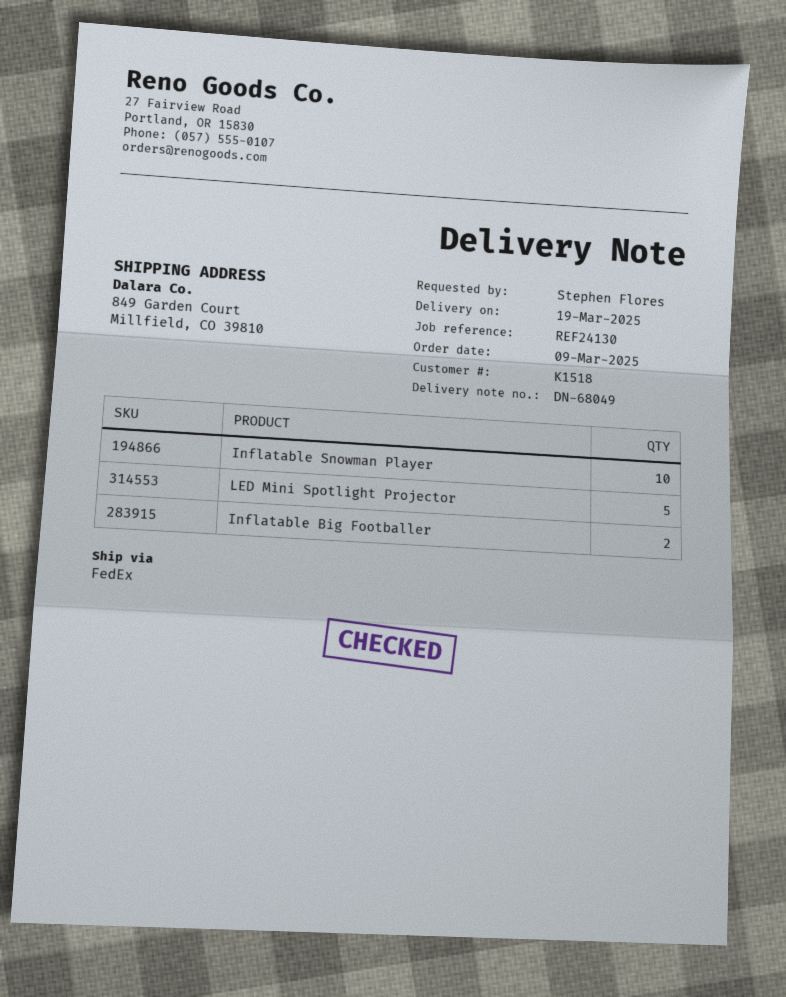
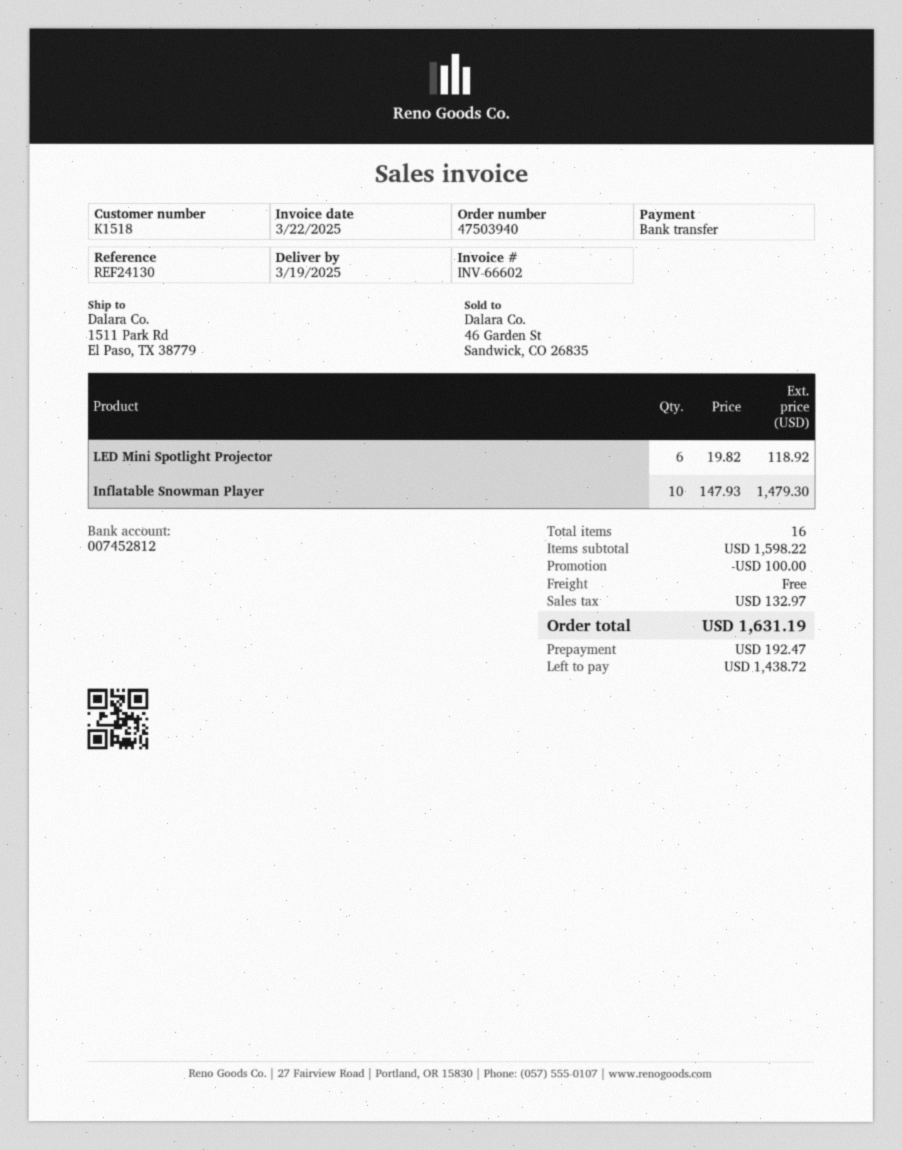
ship to: 849 Garden Court, Millfield, CO 39810 -> 1511 Park Rd, El Paso, TX 38779
LED Mini Spotlight Projector: 5 -> 6
Inflatable Big Footballer: 2 -> none

